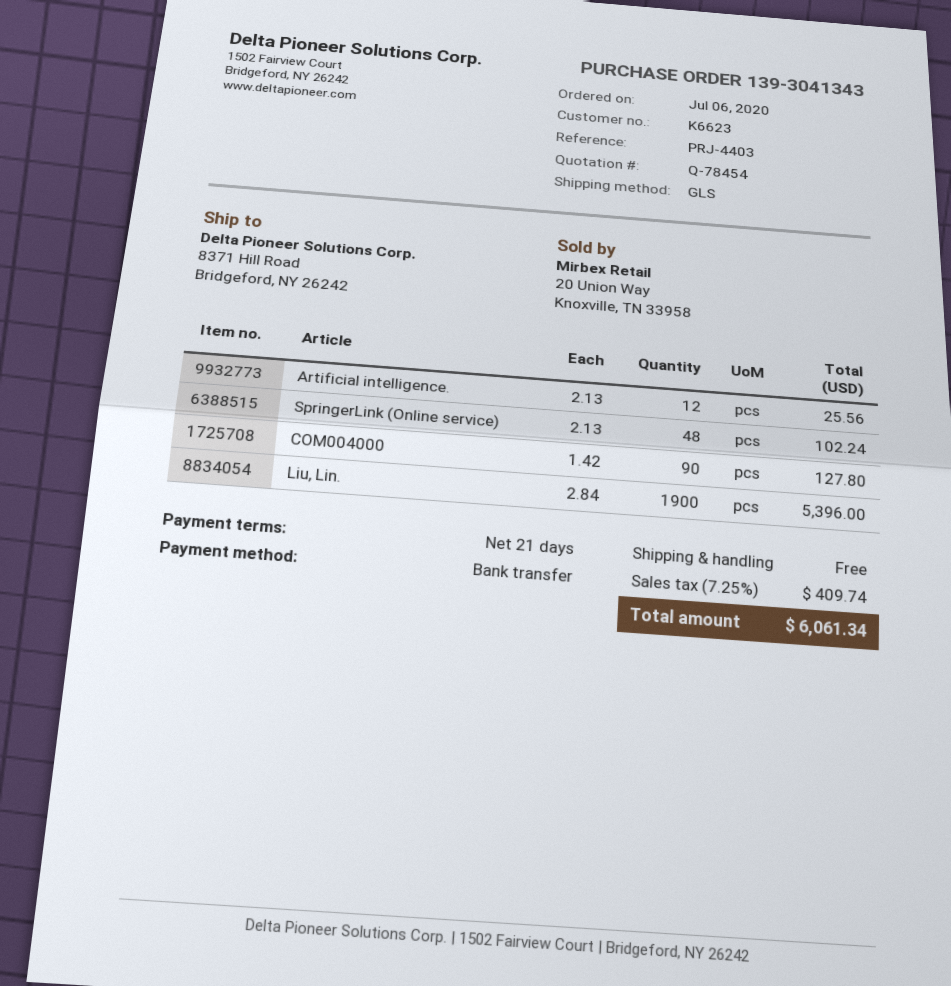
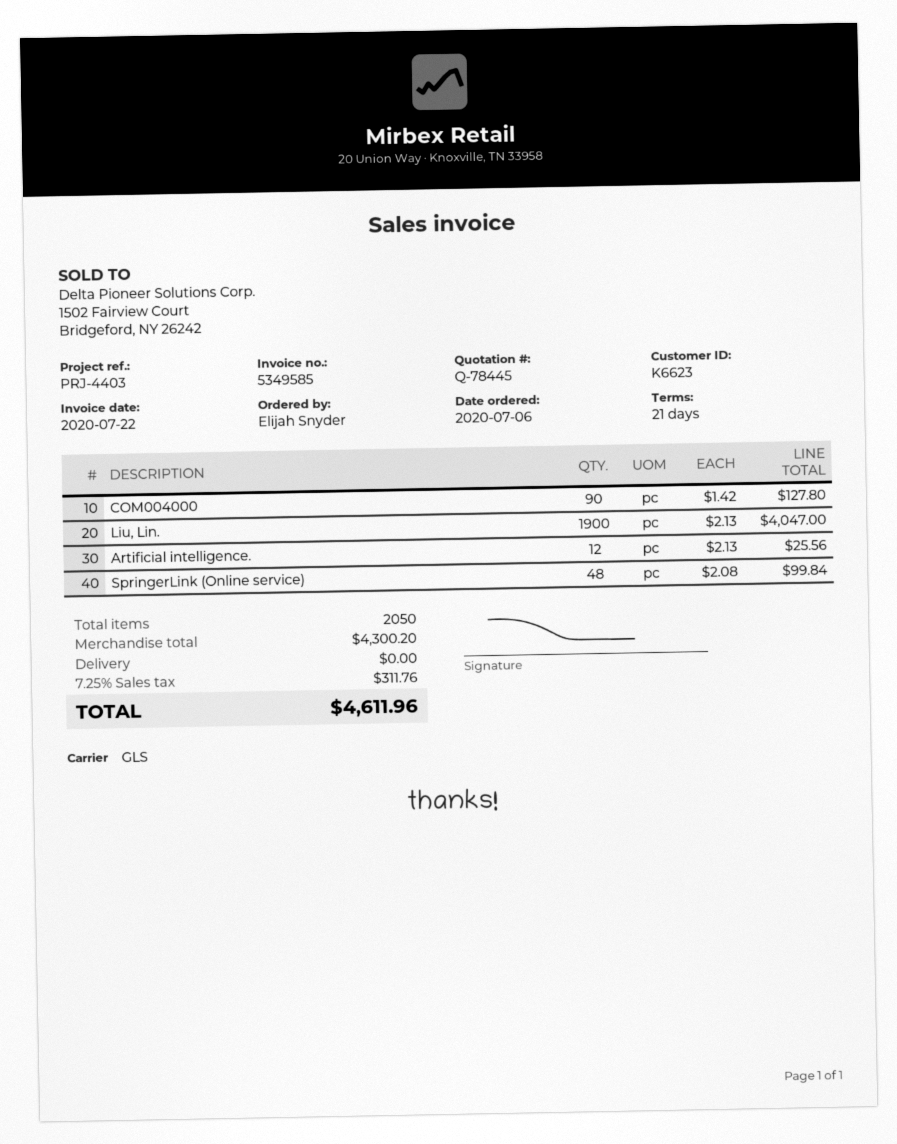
quote number: Q-78454 -> Q-78445
SpringerLink (Online service): 48 x 2.13 = 102.24 -> 48 x 2.08 = 99.84
Liu, Lin.: 1900 x 2.84 = 5396.00 -> 1900 x 2.13 = 4047.00
tax: 7.25% = 409.74 -> 7.25% = 311.76
total: 6061.34 -> 4611.96

